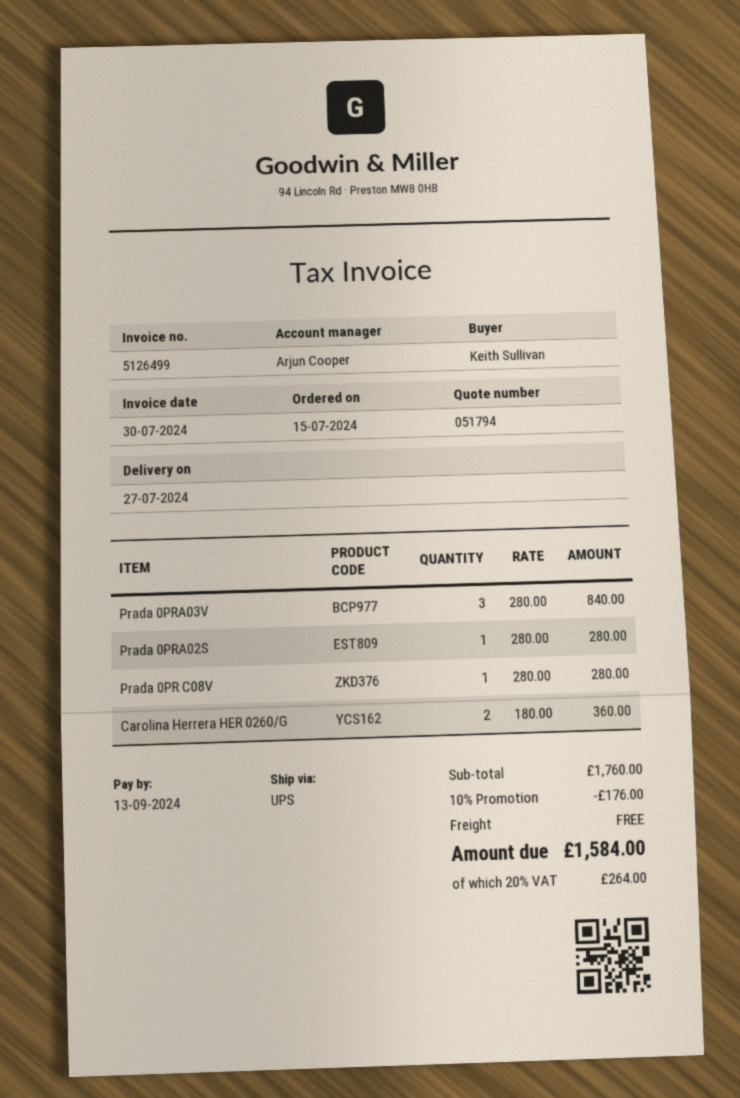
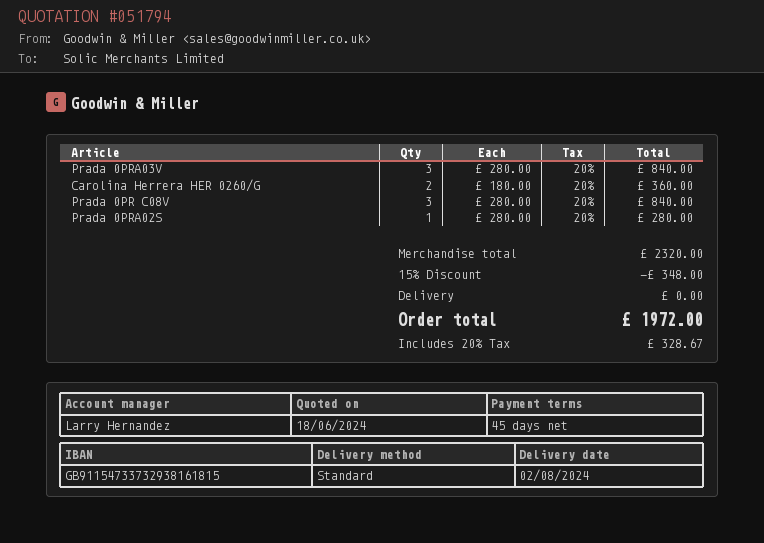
delivery date: 2024-07-27 -> 2024-08-02
sales rep: Arjun Cooper -> Larry Hernandez
shipping method: UPS -> standard
Prada 0PR C08V: 1 x 280.00 = 280.00 -> 3 x 280.00 = 840.00
subtotal: 1760.00 -> 2320.00
discount: 10% = 176.00 -> 15% = 348.00
tax: 20% = 264.00 -> 20% = 328.67
total: 1584.00 -> 1972.00

